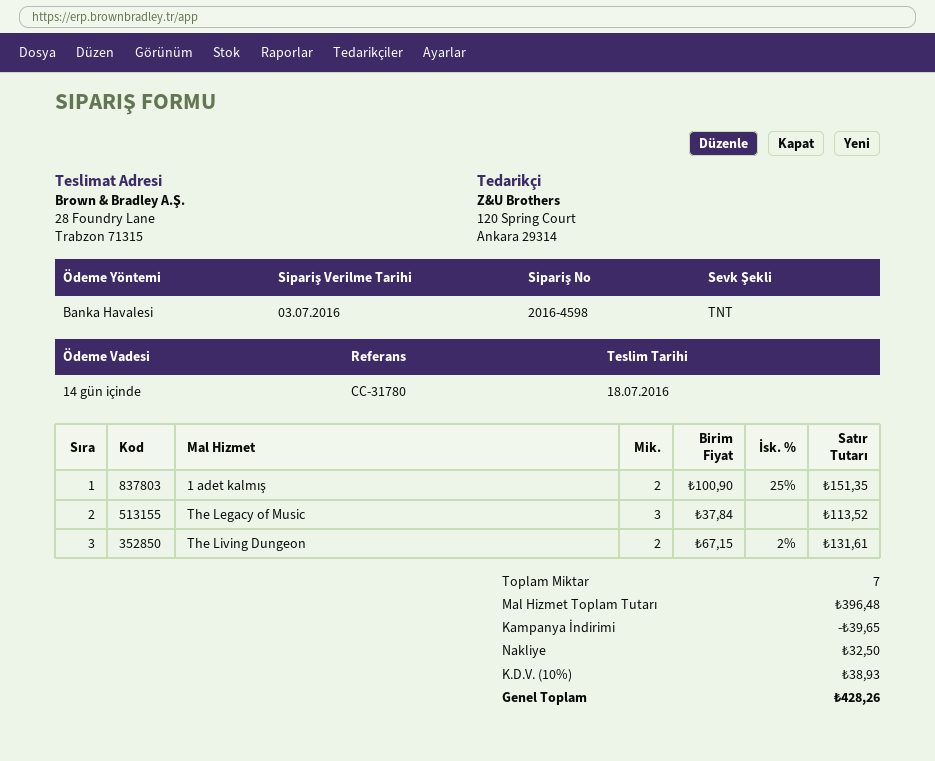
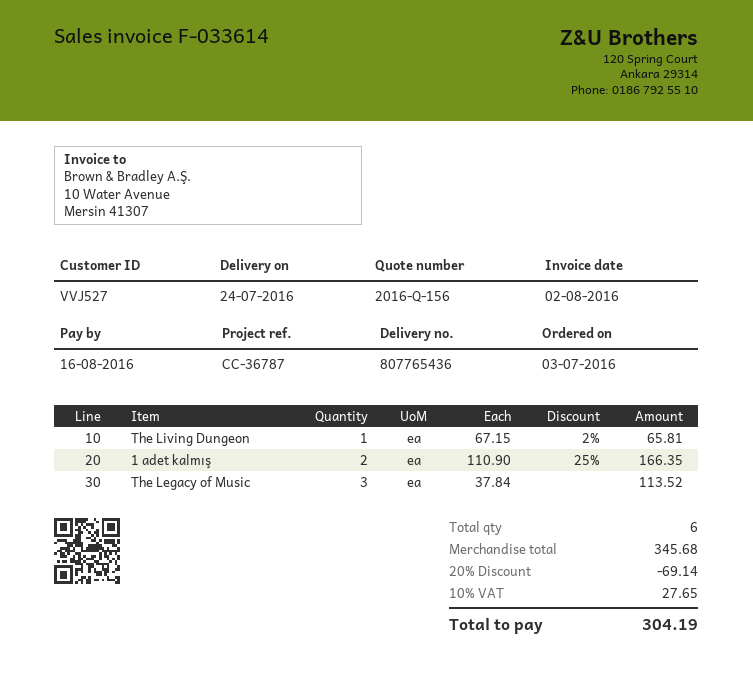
delivery date: 2016-07-18 -> 2016-07-24
reference: CC-31780 -> CC-36787
1 adet kalmış: 2 x 100.90 - 25% = 151.35 -> 2 x 110.90 - 25% = 166.35
The Living Dungeon: 2 x 67.15 - 2% = 131.61 -> 1 x 67.15 - 2% = 65.81
total quantity: 7 -> 6
subtotal: 396.48 -> 345.68
discount: 39.65 -> 69.14
shipping: 32.50 -> none
tax: 10% = 38.93 -> 10% = 27.65
total: 428.26 -> 304.19

